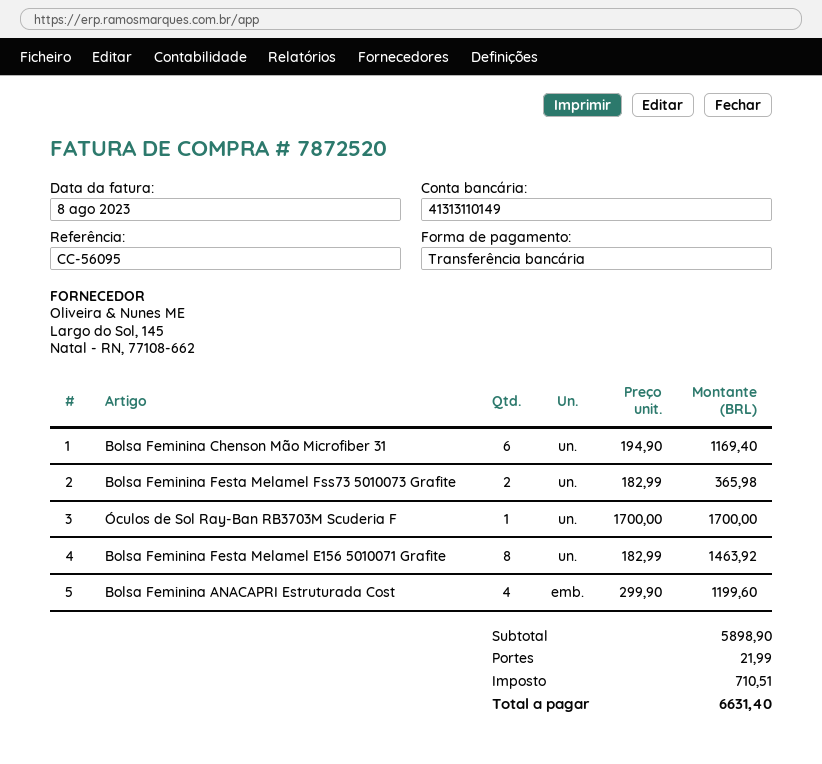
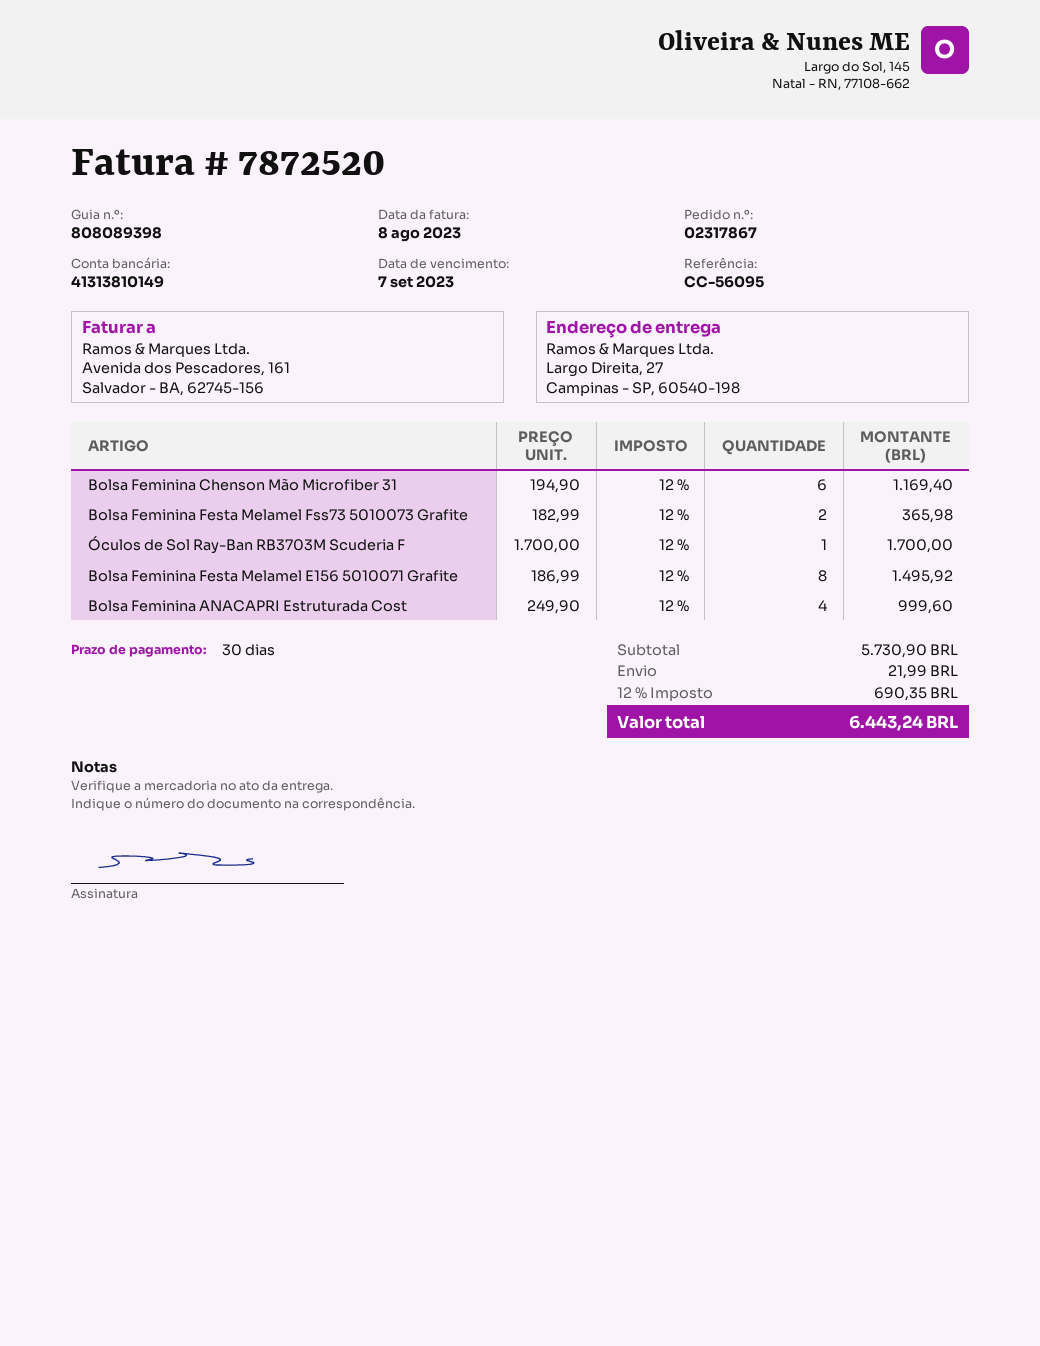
bank account: 41313110149 -> 41313810149
Bolsa Feminina Festa Melamel E156 5010071 Grafite: 8 x 182.99 = 1463.92 -> 8 x 186.99 = 1495.92
Bolsa Feminina ANACAPRI Estruturada Cost: 4 x 299.90 = 1199.60 -> 4 x 249.90 = 999.60
subtotal: 5898.90 -> 5730.90
tax: 710.51 -> 690.35
total: 6631.40 -> 6443.24

